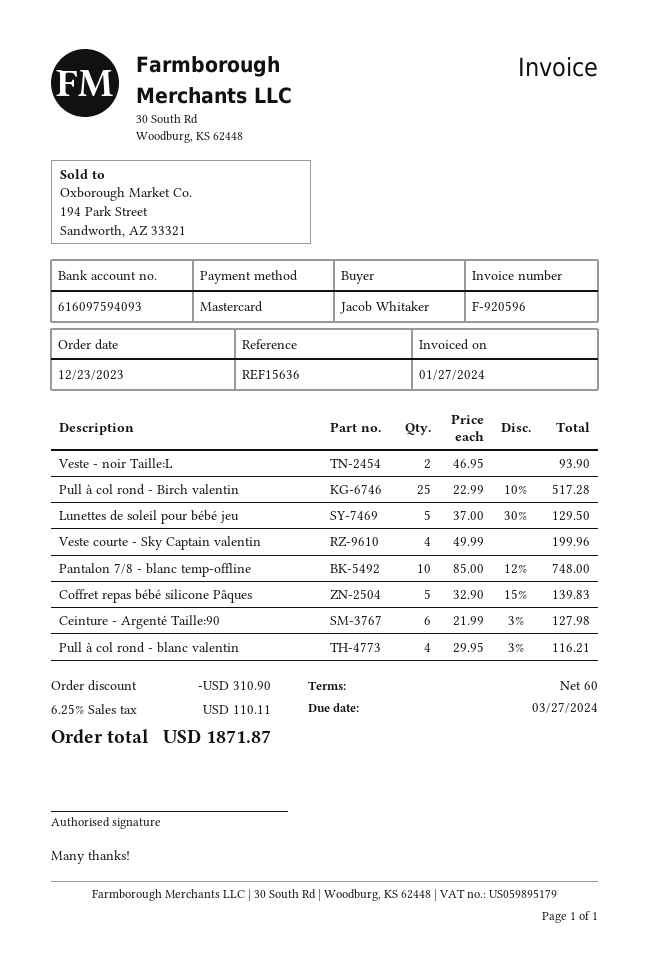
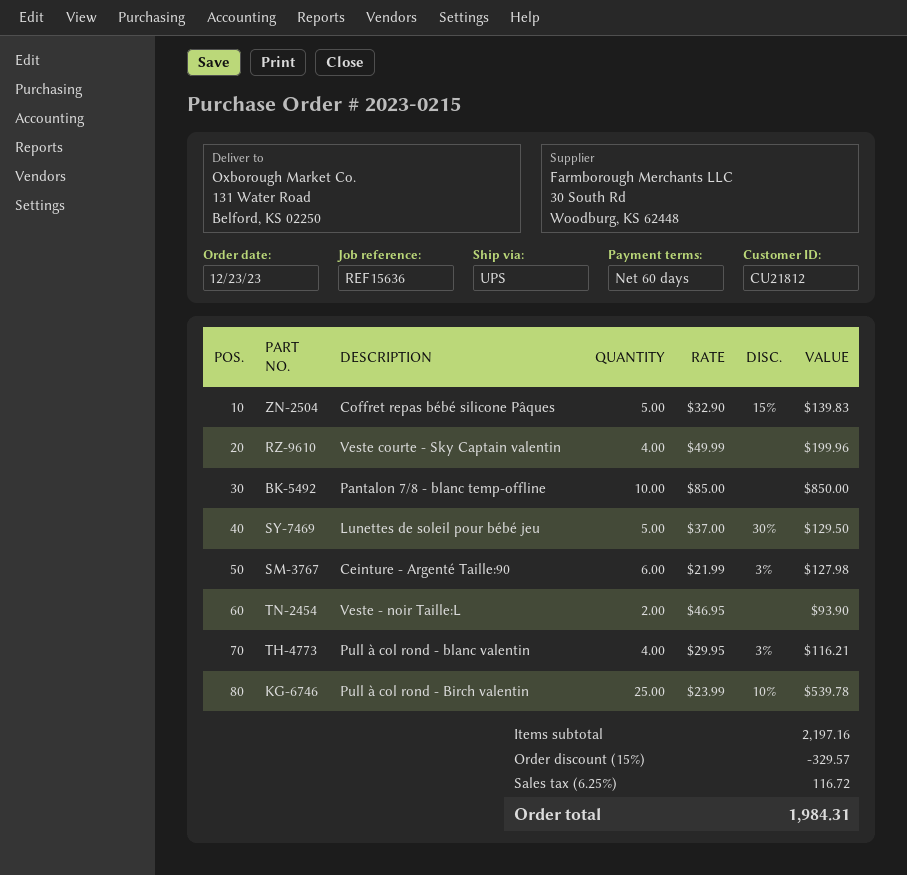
Pull à col rond - Birch valentin: 25 x 22.99 - 10% = 517.28 -> 25 x 23.99 - 10% = 539.78
Pantalon 7/8 - blanc temp-offline: 10 x 85.00 - 12% = 748.00 -> 10 x 85.00 = 850.00
discount: 310.90 -> 329.57
tax: 6.25% = 110.11 -> 6.25% = 116.72
total: 1871.87 -> 1984.31

